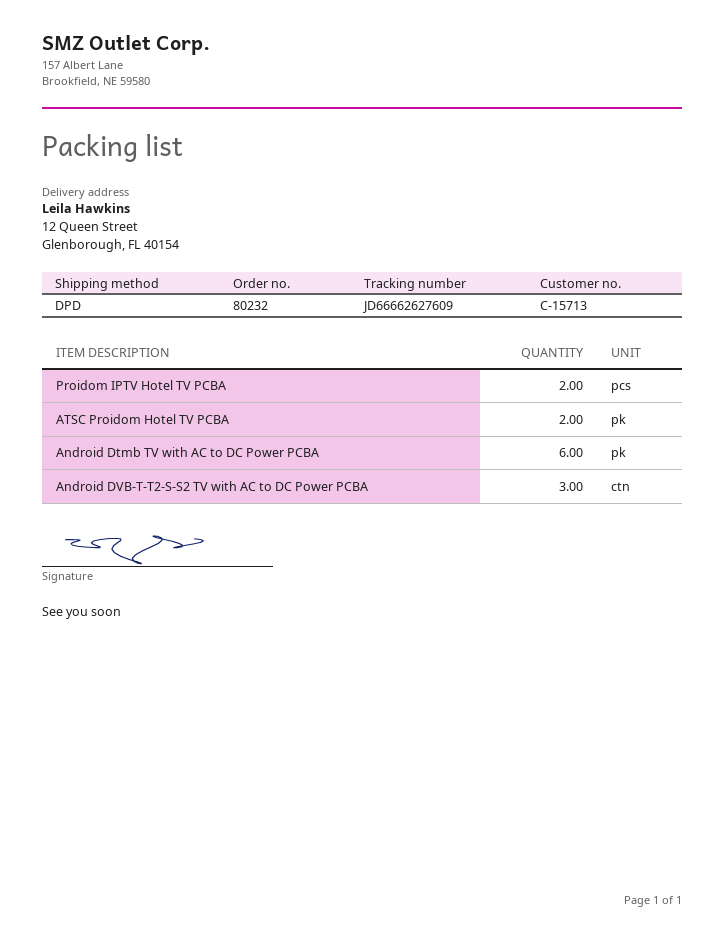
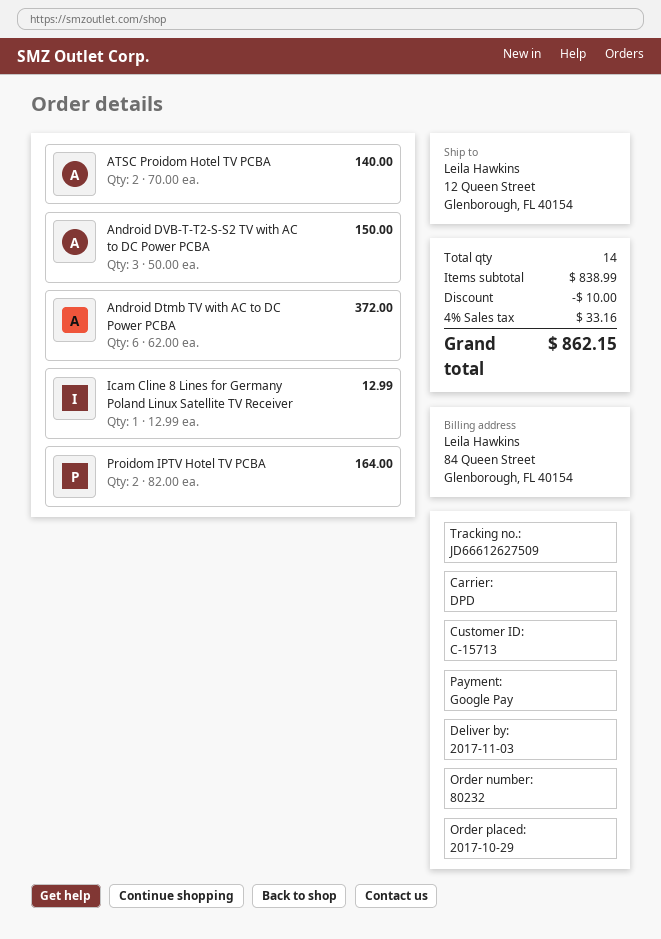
tracking number: JD66662627609 -> JD66612627509
Icam Cline 8 Lines for Germany Poland Linux Satellite TV Receiver: none -> 1

